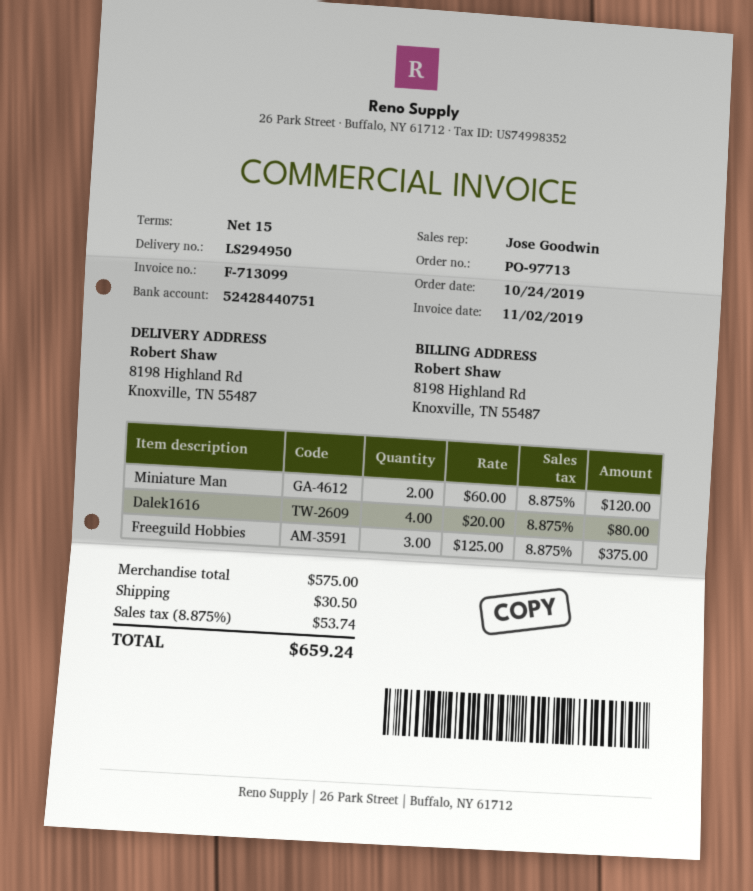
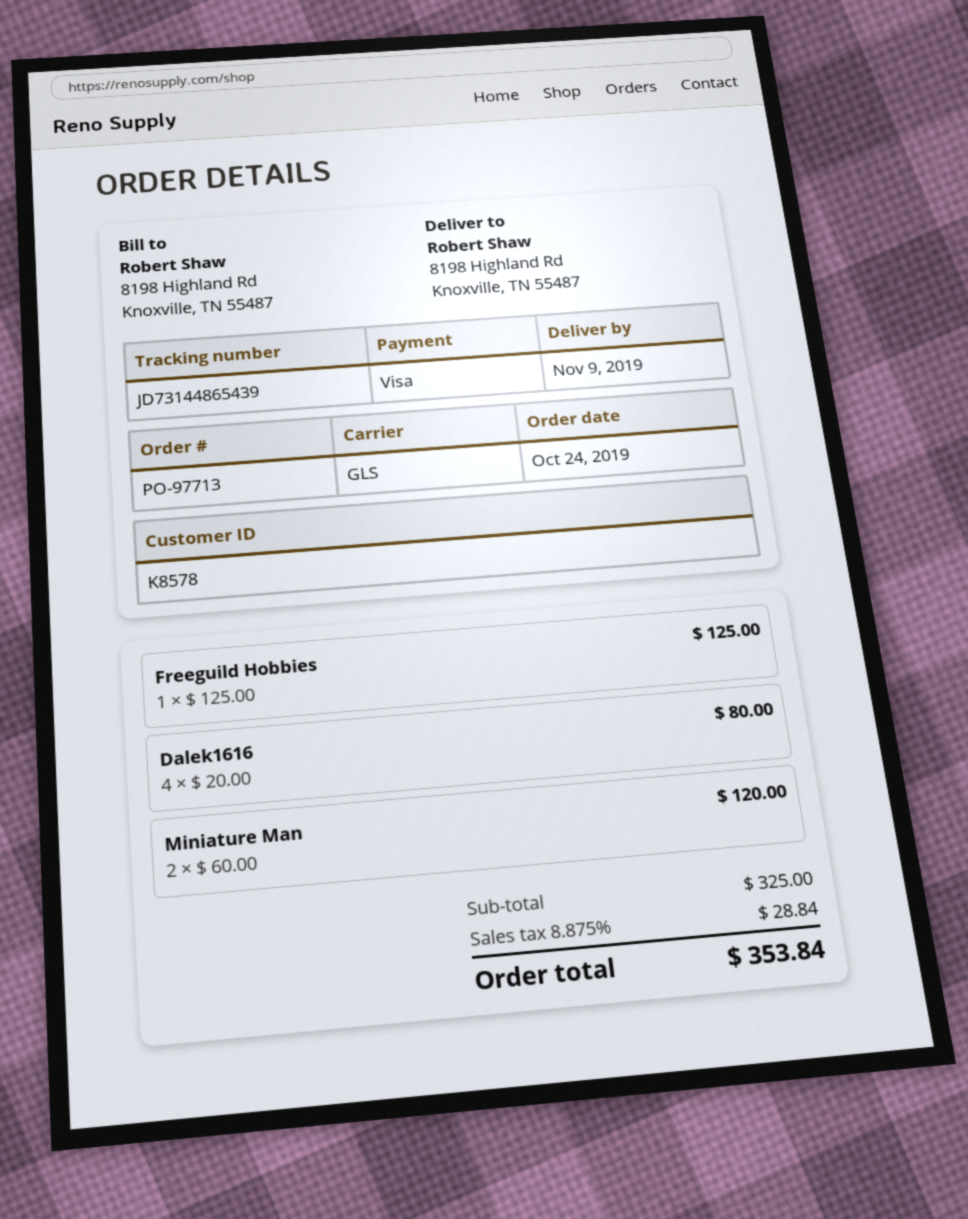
Freeguild Hobbies: 3 x 125.00 = 375.00 -> 1 x 125.00 = 125.00
subtotal: 575.00 -> 325.00
shipping: 30.50 -> none
tax: 8.875% = 53.74 -> 8.875% = 28.84
total: 659.24 -> 353.84

